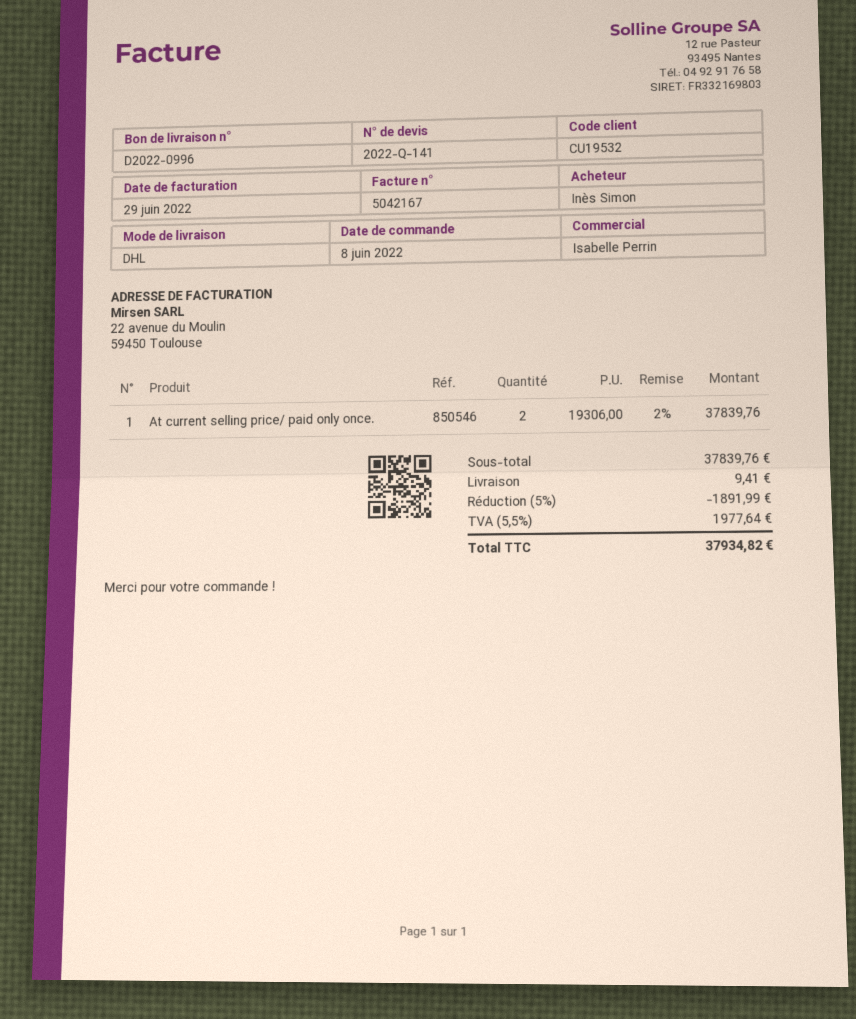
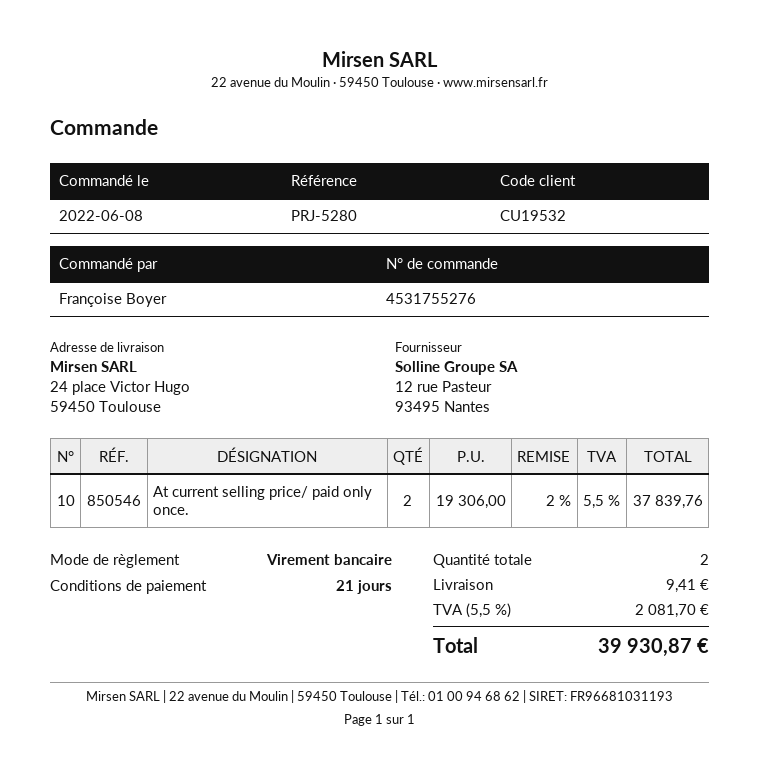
ordered by: Inès Simon -> Françoise Boyer
discount: 5% = 1891.99 -> none
tax: 5.5% = 1977.64 -> 5.5% = 2081.70
total: 37934.82 -> 39930.87

